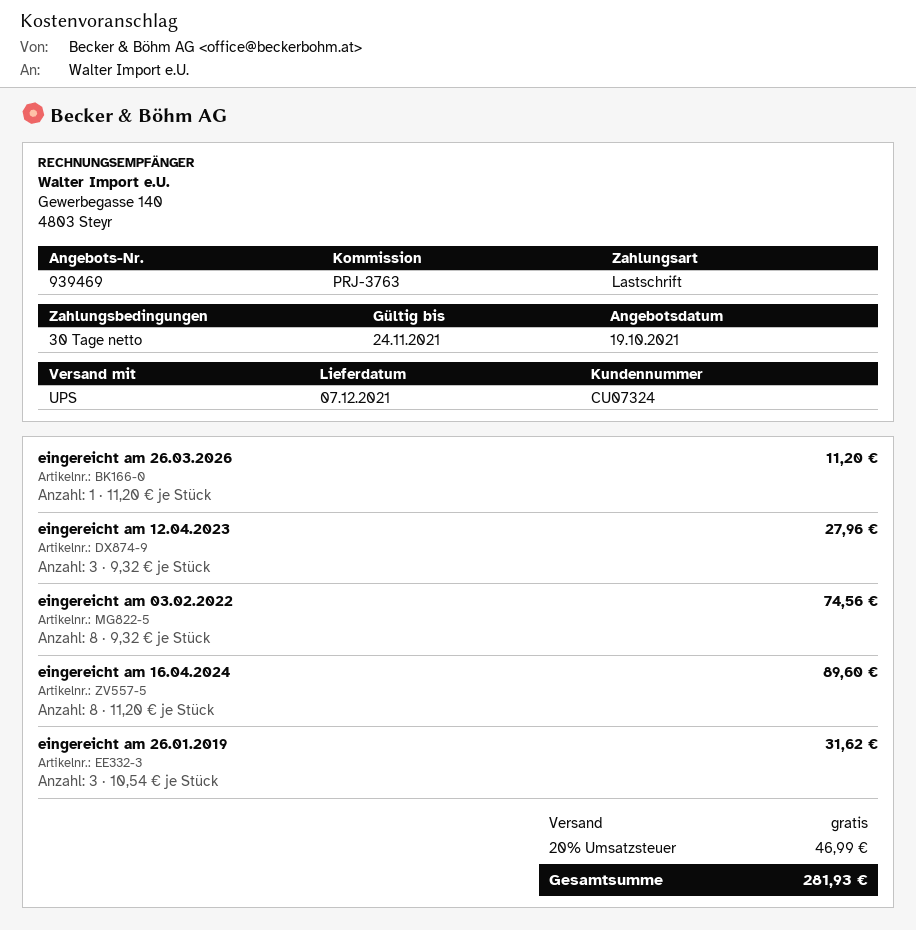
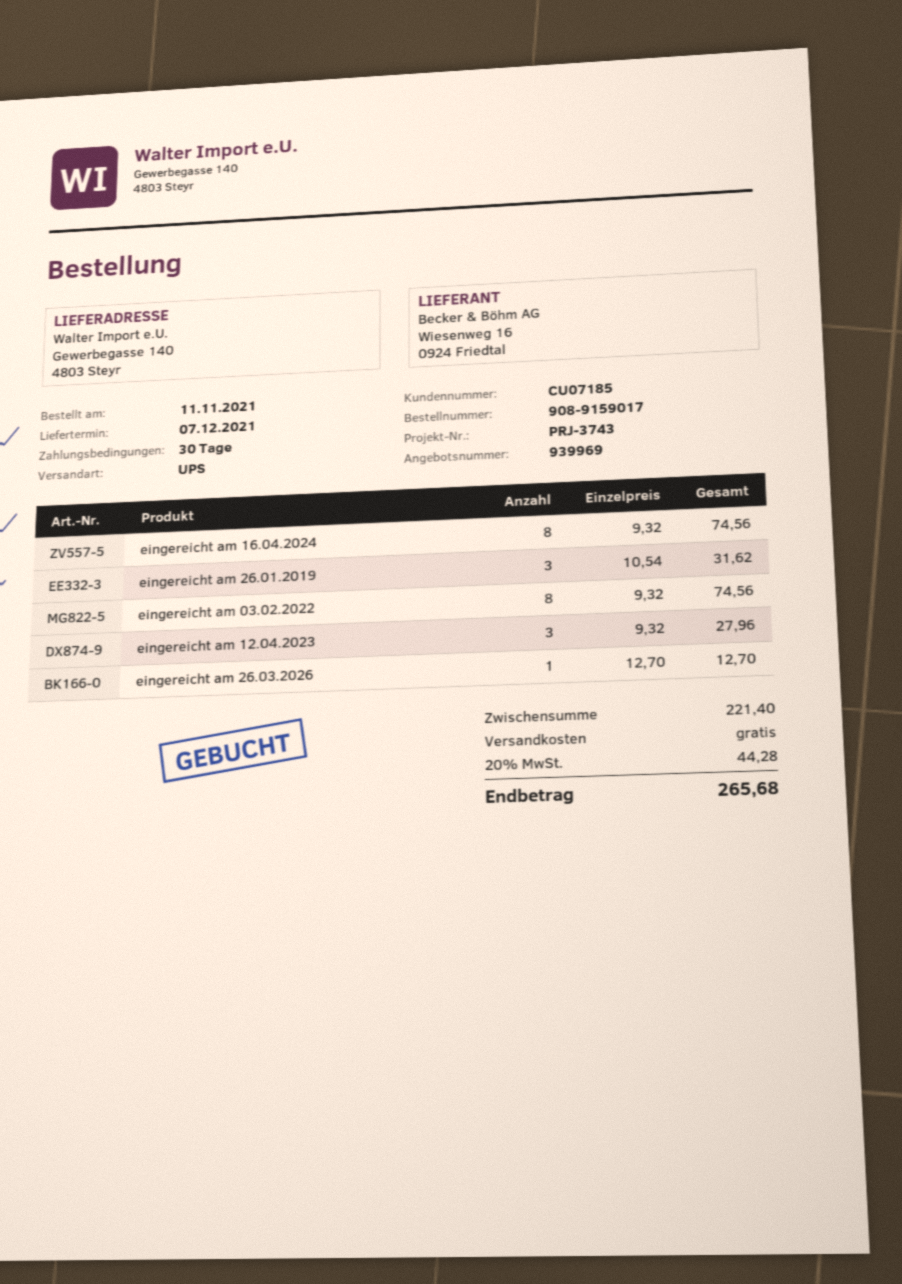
quote number: 939469 -> 939969
customer number: CU07324 -> CU07185
reference: PRJ-3763 -> PRJ-3743
eingereicht am 26.03.2026: 1 x 11.20 = 11.20 -> 1 x 12.70 = 12.70
eingereicht am 16.04.2024: 8 x 11.20 = 89.60 -> 8 x 9.32 = 74.56
tax: 20% = 46.99 -> 20% = 44.28
total: 281.93 -> 265.68

